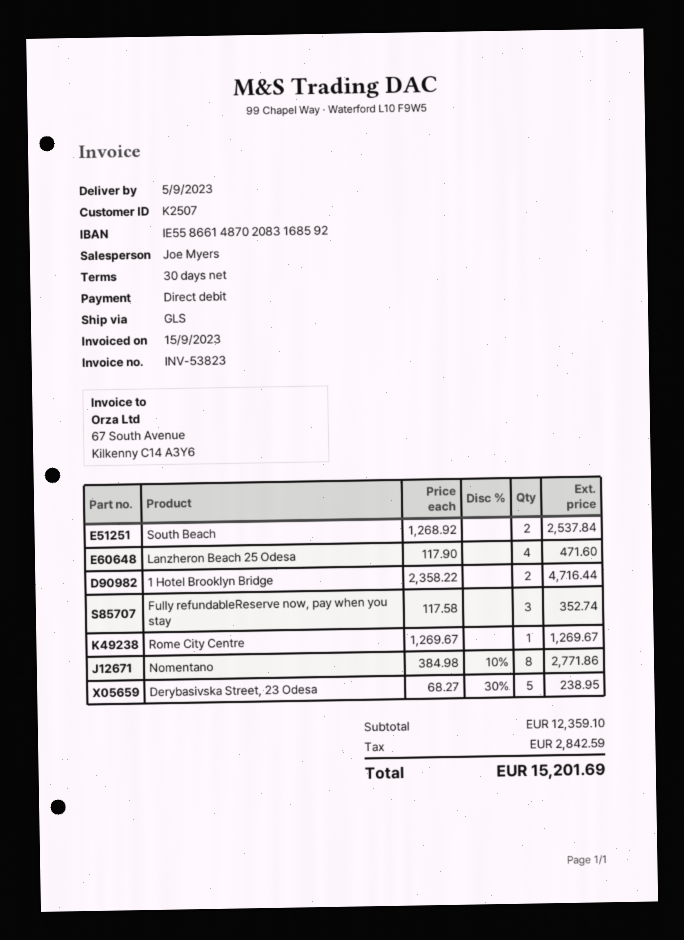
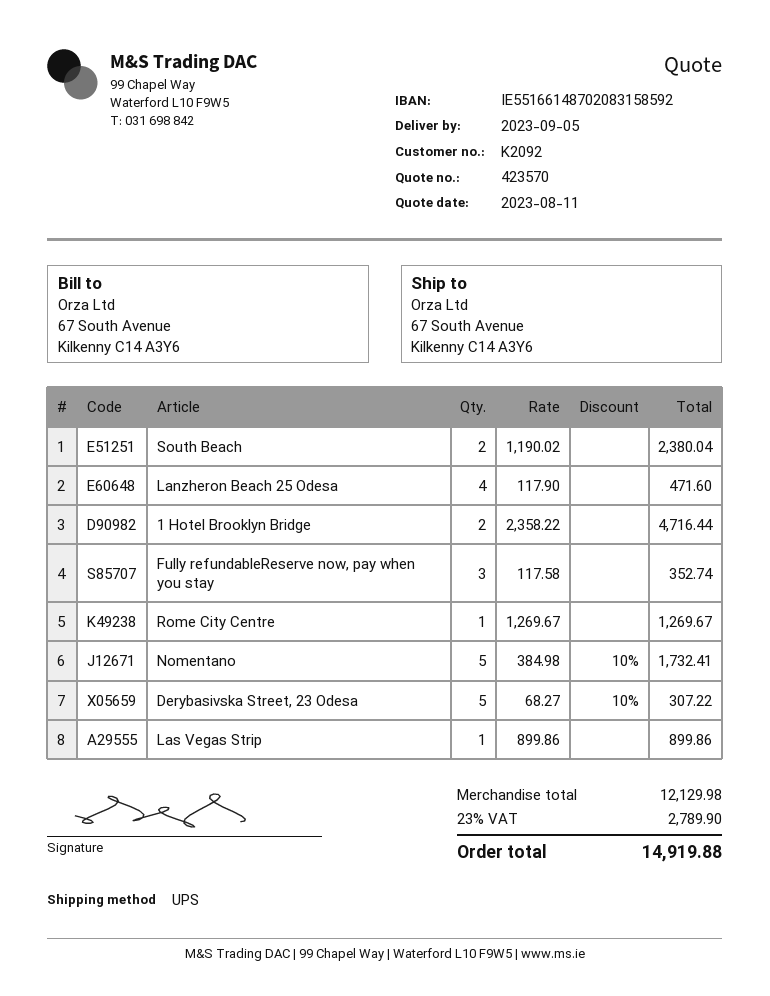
customer number: K2507 -> K2092
bank account: IE55866148702083168592 -> IE55166148702083158592
shipping method: GLS -> UPS
South Beach: 2 x 1268.92 = 2537.84 -> 2 x 1190.02 = 2380.04
Nomentano: 8 x 384.98 - 10% = 2771.86 -> 5 x 384.98 - 10% = 1732.41
Derybasivska Street, 23 Odesa: 5 x 68.27 - 30% = 238.95 -> 5 x 68.27 - 10% = 307.22
Las Vegas Strip: none -> 1 x 899.86 = 899.86
subtotal: 12359.10 -> 12129.98
tax: 2842.59 -> 2789.90
total: 15201.69 -> 14919.88

